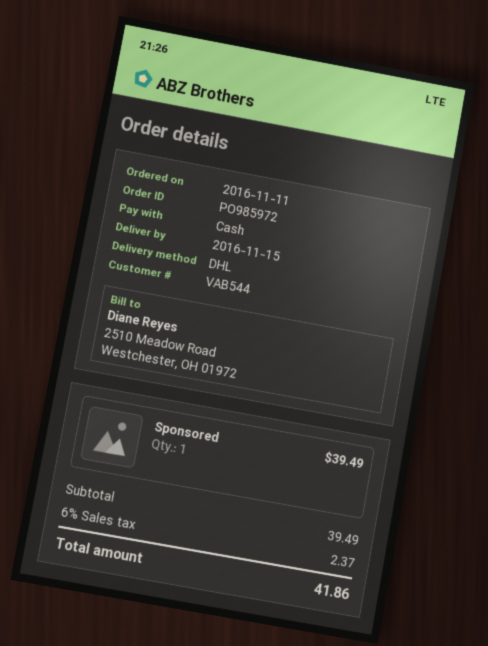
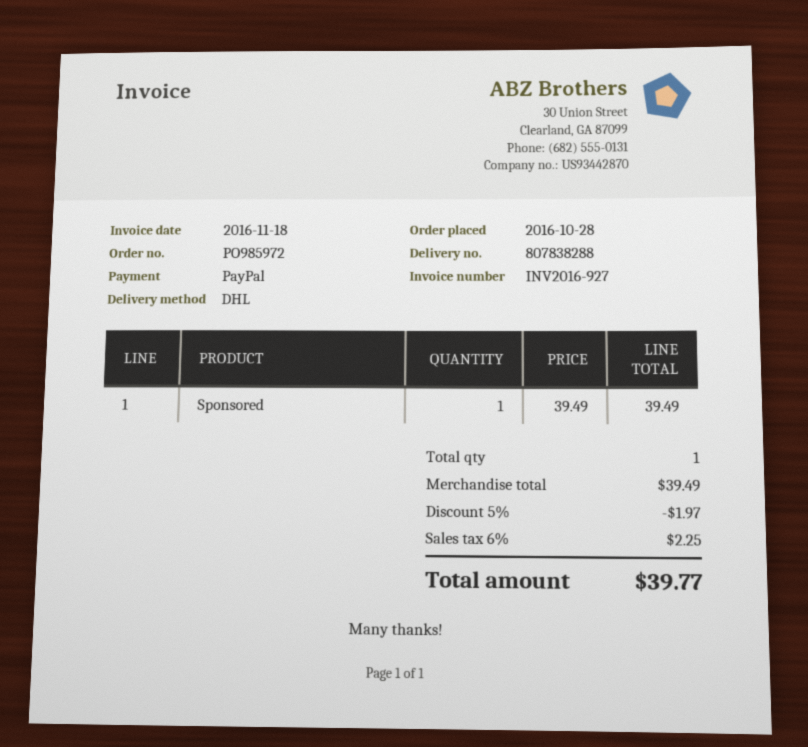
order date: 2016-11-11 -> 2016-10-28
payment method: cash -> PayPal
discount: none -> 5% = 1.97
tax: 6% = 2.37 -> 6% = 2.25
total: 41.86 -> 39.77

